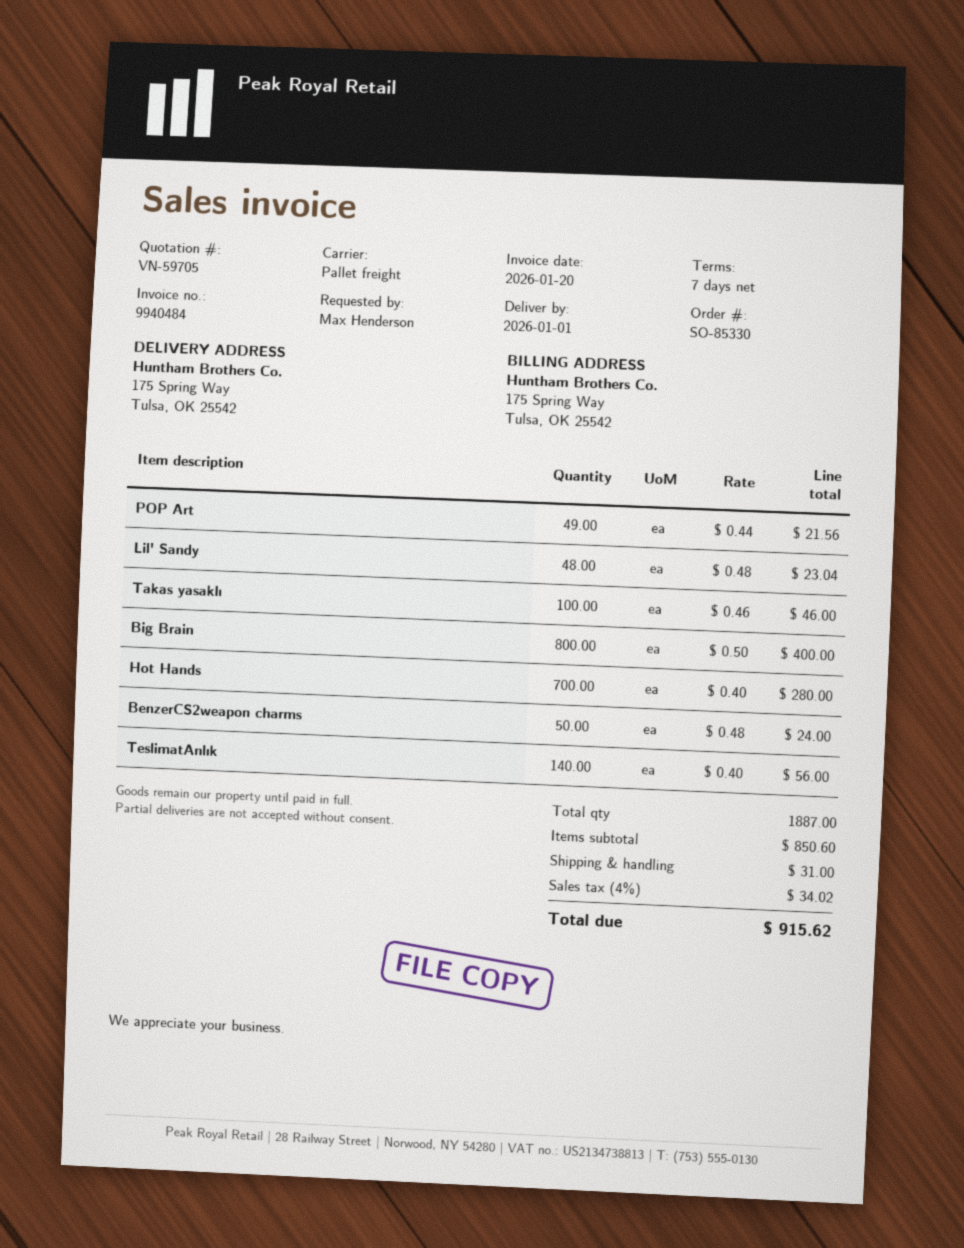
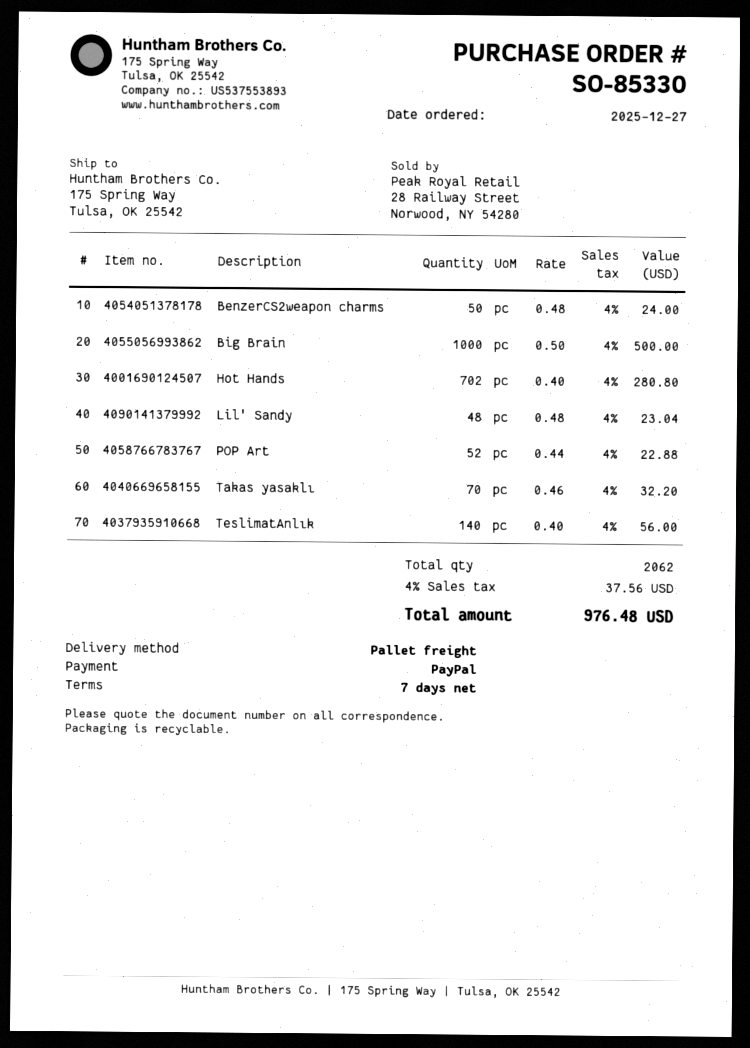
POP Art: 49 x 0.44 = 21.56 -> 52 x 0.44 = 22.88
Takas yasaklı: 100 x 0.46 = 46.00 -> 70 x 0.46 = 32.20
Big Brain: 800 x 0.50 = 400.00 -> 1000 x 0.50 = 500.00
Hot Hands: 700 x 0.40 = 280.00 -> 702 x 0.40 = 280.80
total quantity: 1887 -> 2062
shipping: 31.00 -> none
tax: 4% = 34.02 -> 4% = 37.56
total: 915.62 -> 976.48

